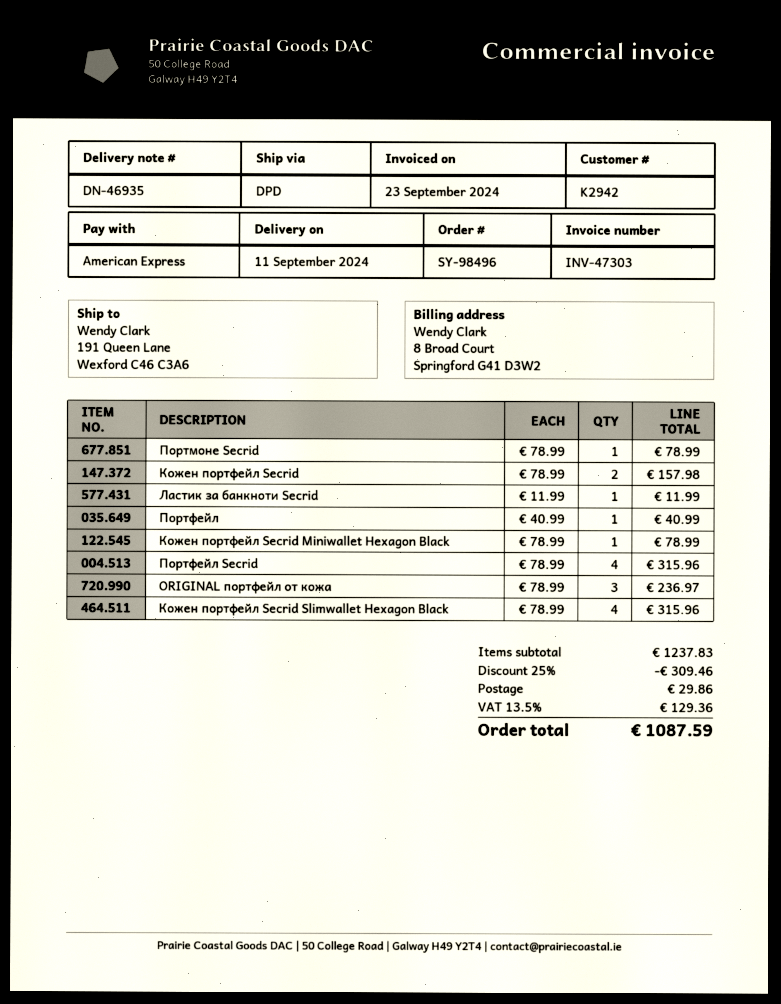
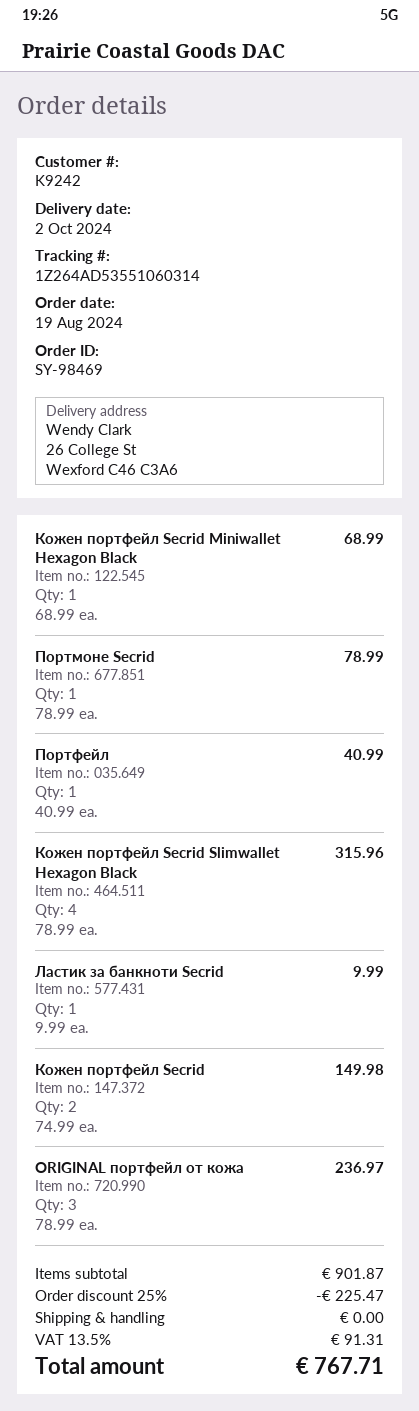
order number: SY-98496 -> SY-98469
delivery date: 2024-09-11 -> 2024-10-02
customer number: K2942 -> K9242
ship to: 191 Queen Lane, Wexford C46 C3A6 -> 26 College St, Wexford C46 C3A6
Кожен портфейл Secrid: 2 x 78.99 = 157.98 -> 2 x 74.99 = 149.98
Ластик за банкноти Secrid: 1 x 11.99 = 11.99 -> 1 x 9.99 = 9.99
Кожен портфейл Secrid Miniwallet Hexagon Black: 1 x 78.99 = 78.99 -> 1 x 68.99 = 68.99
Портфейл Secrid: 4 x 78.99 = 315.96 -> none
subtotal: 1237.83 -> 901.87
discount: 25% = 309.46 -> 25% = 225.47
shipping: 29.86 -> 0.00
tax: 13.5% = 129.36 -> 13.5% = 91.31
total: 1087.59 -> 767.71

